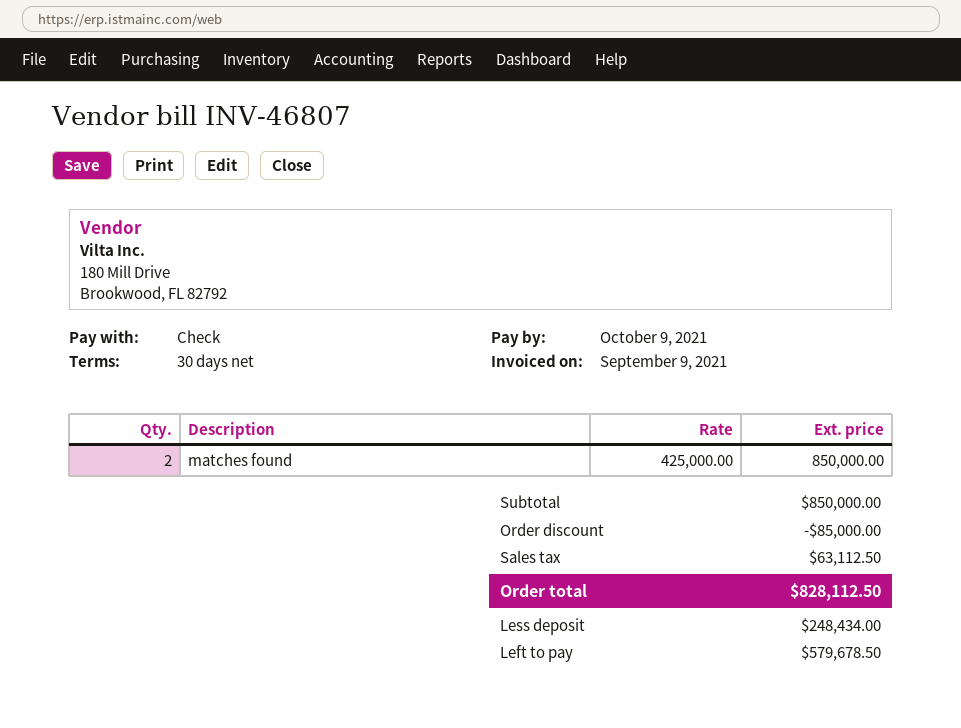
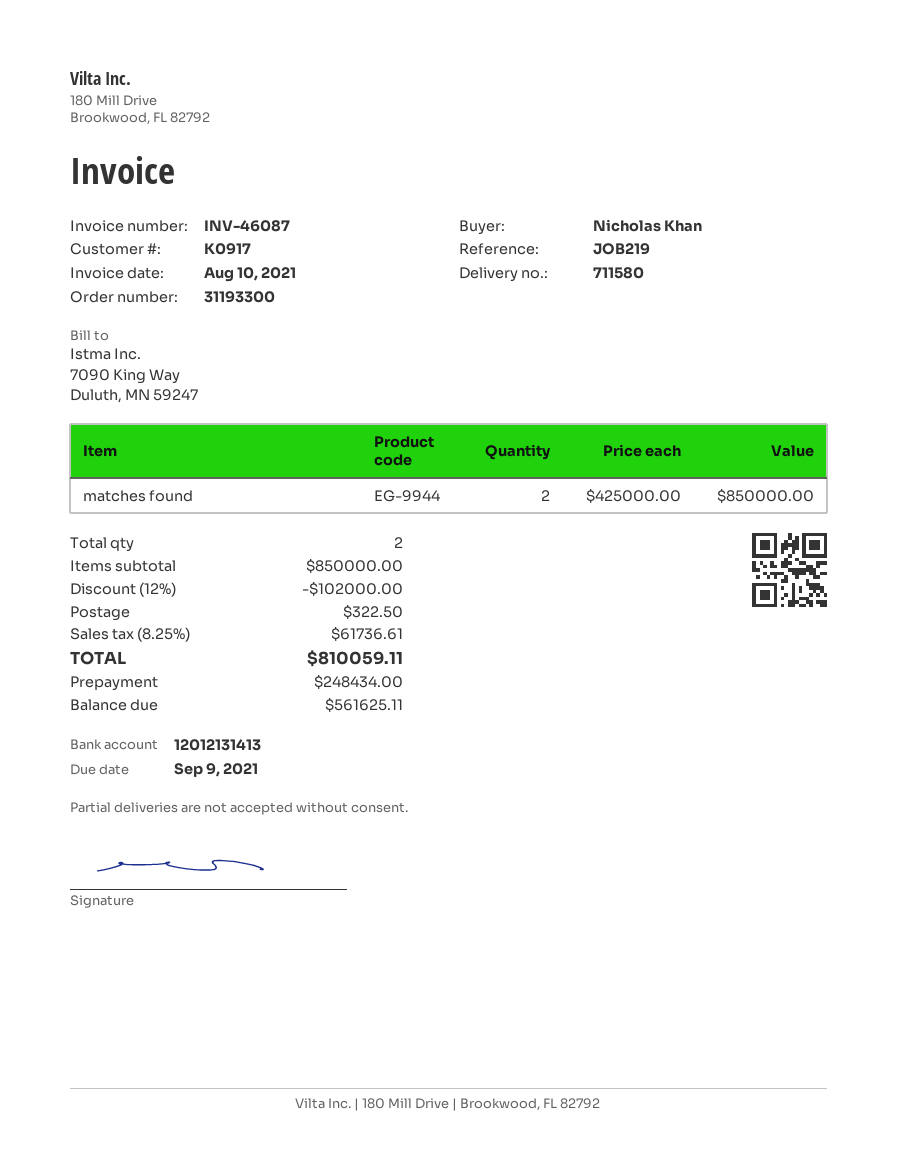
invoice number: INV-46807 -> INV-46087
invoice date: 2021-09-09 -> 2021-08-10
due date: 2021-10-09 -> 2021-09-09
discount: 85000.00 -> 102000.00
shipping: none -> 322.50
tax: 63112.50 -> 61736.61
total: 828112.50 -> 810059.11
balance: 579678.50 -> 561625.11

